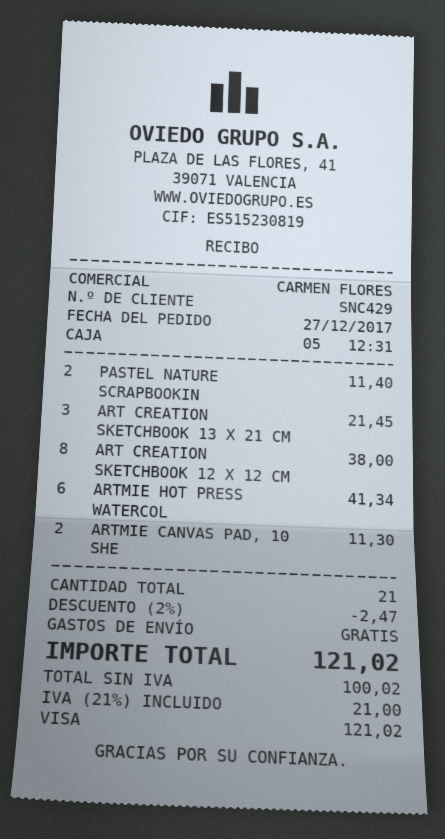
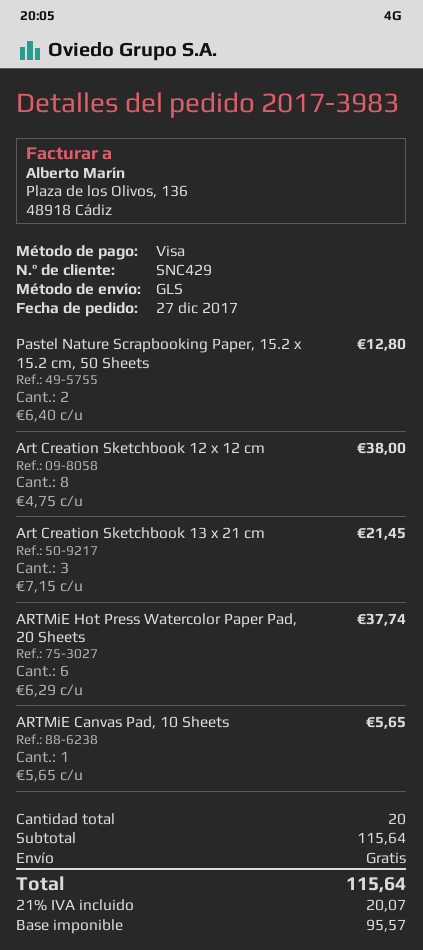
PASTEL NATURE SCRAPBOOKIN: 2 for 11.40 -> 2 for 12.80
ARTMIE HOT PRESS WATERCOL: 6 for 41.34 -> 6 for 37.74
ARTMIE CANVAS PAD, 10 SHE: 2 for 11.30 -> 1 for 5.65
total quantity: 21 -> 20
discount: 2% = 2.47 -> none
net: 100.02 -> 95.57
tax: 21% = 21.00 -> 21% = 20.07
total: 121.02 -> 115.64

